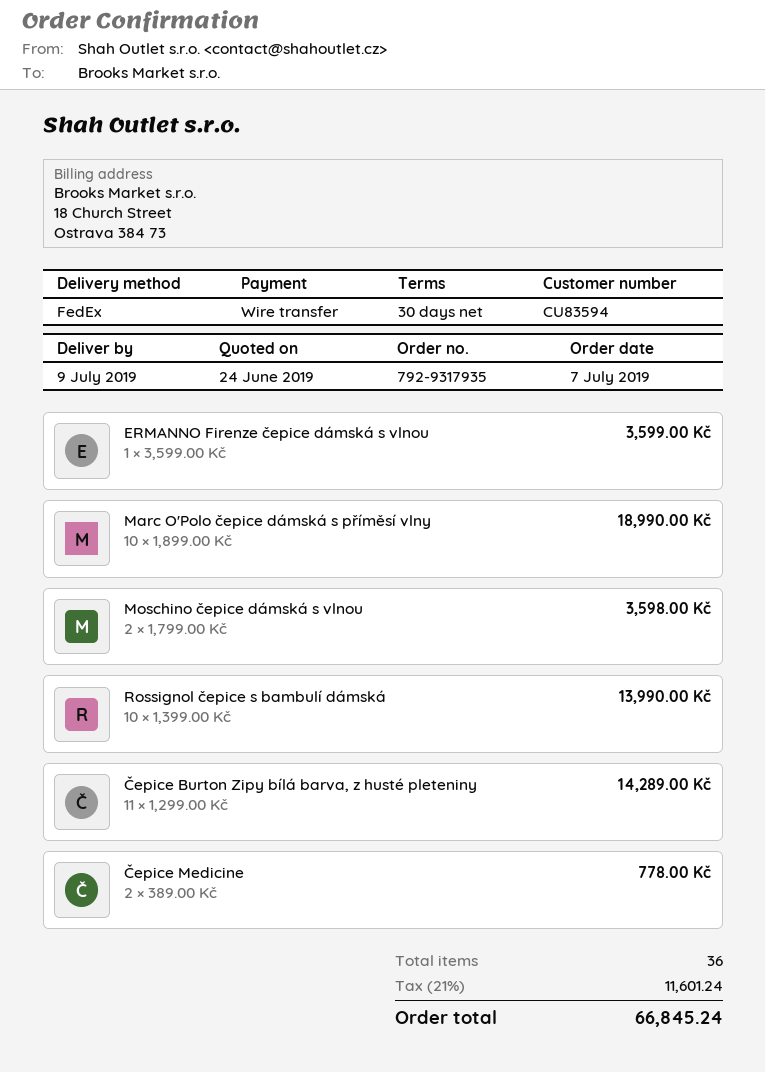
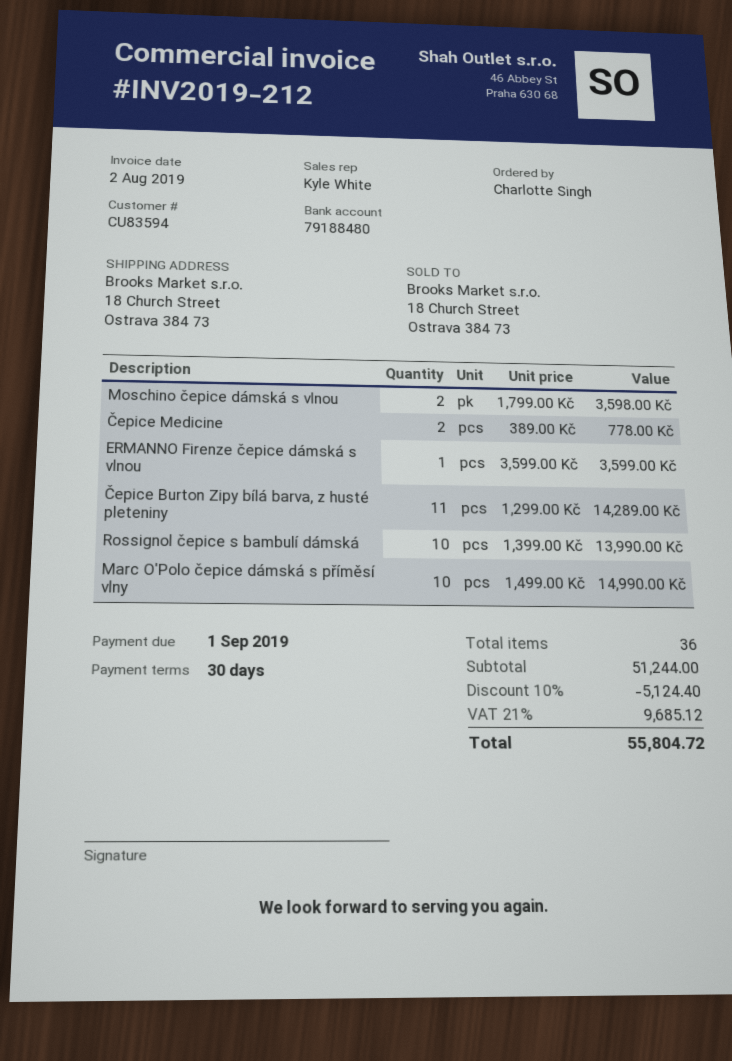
Marc O'Polo čepice dámská s příměsí vlny: 10 x 1899.00 = 18990.00 -> 10 x 1499.00 = 14990.00
discount: none -> 10% = 5124.40
tax: 21% = 11601.24 -> 21% = 9685.12
total: 66845.24 -> 55804.72

